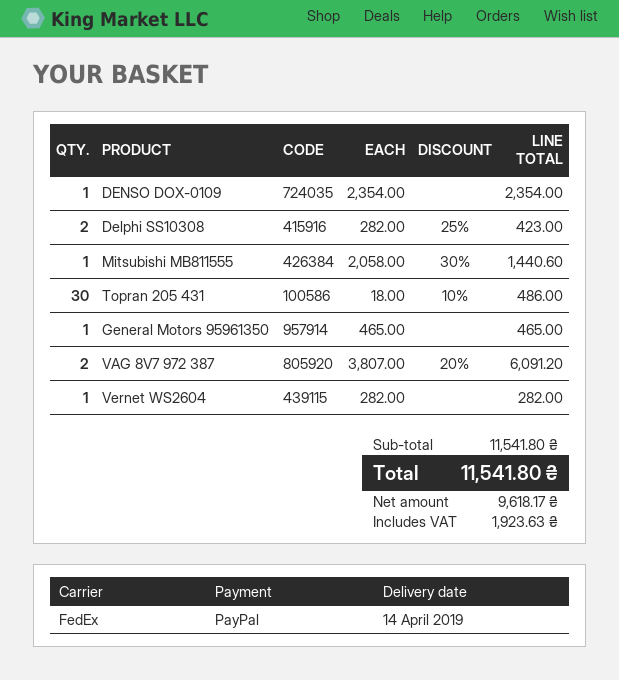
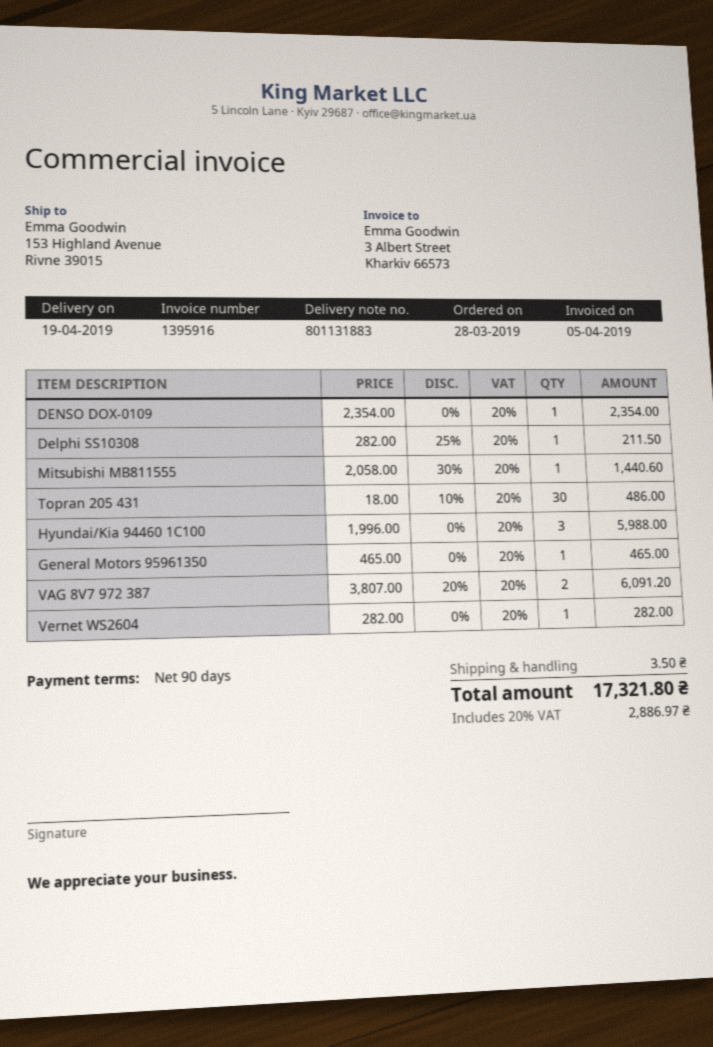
delivery date: 2019-04-14 -> 2019-04-19
Delphi SS10308: 2 x 282.00 - 25% = 423.00 -> 1 x 282.00 - 25% = 211.50
Hyundai/Kia 94460 1C100: none -> 3 x 1996.00 = 5988.00
shipping: none -> 3.50
tax: 1923.63 -> 2886.97
total: 11541.80 -> 17321.80

